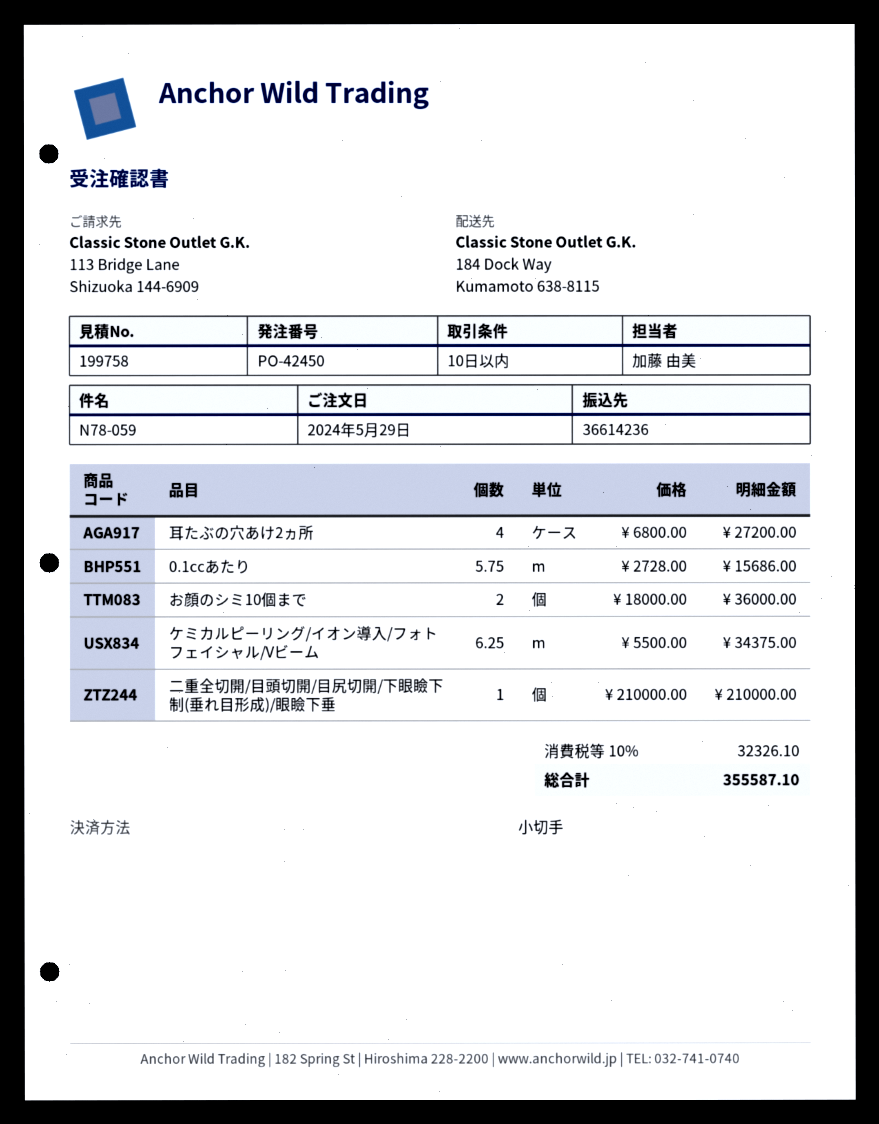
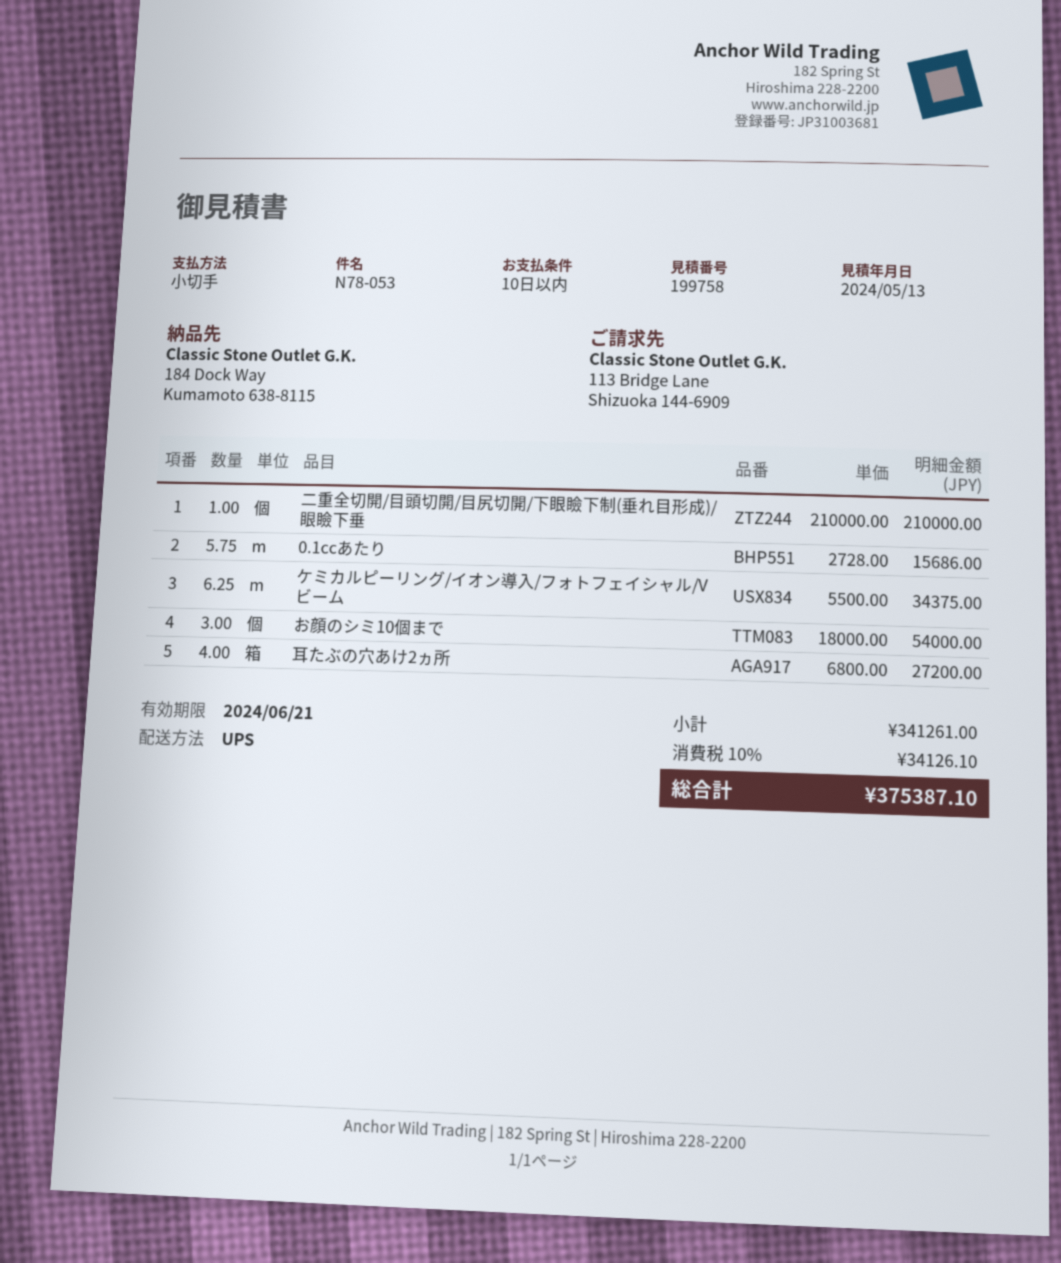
reference: N78-059 -> N78-053
お顔のシミ10個まで: 2 x 18000.00 = 36000.00 -> 3 x 18000.00 = 54000.00
tax: 10% = 32326.10 -> 10% = 34126.10
total: 355587.10 -> 375387.10

